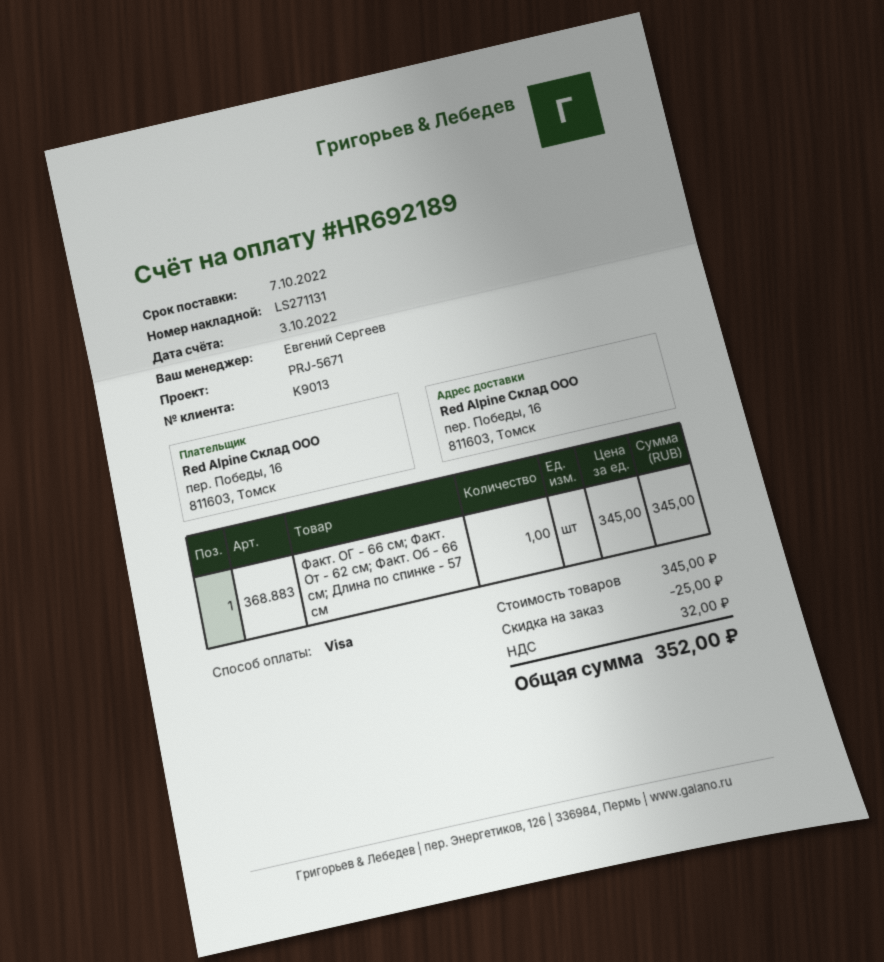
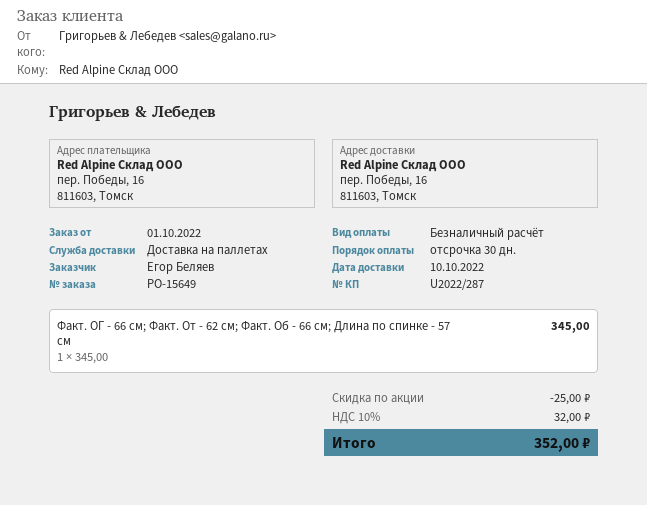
delivery date: 2022-10-07 -> 2022-10-10
payment method: Visa -> bank transfer

